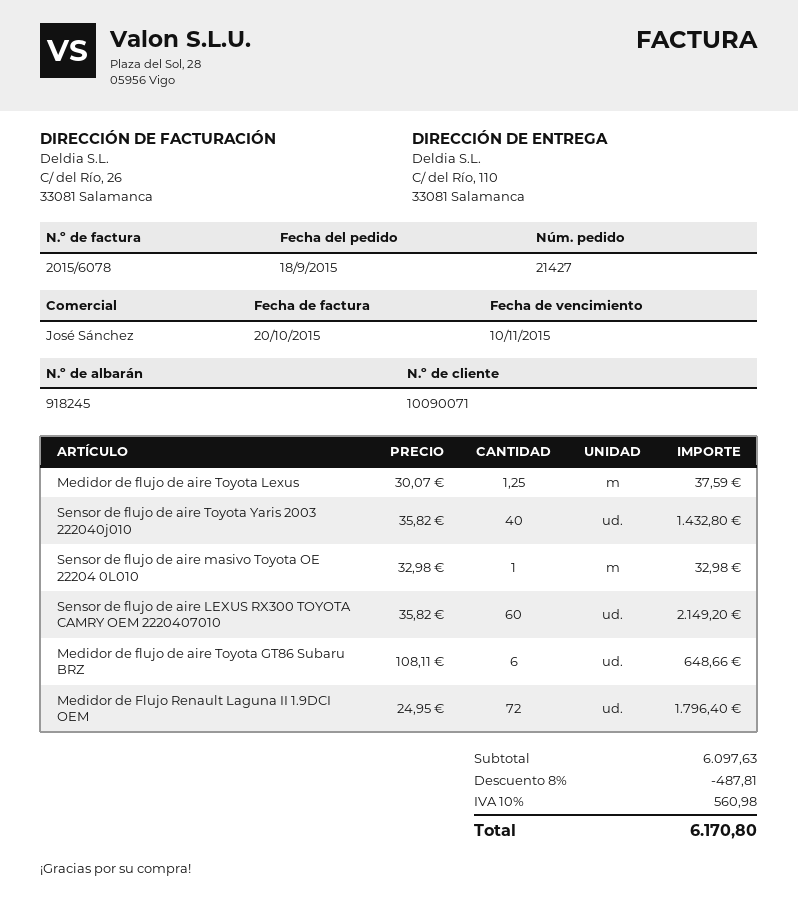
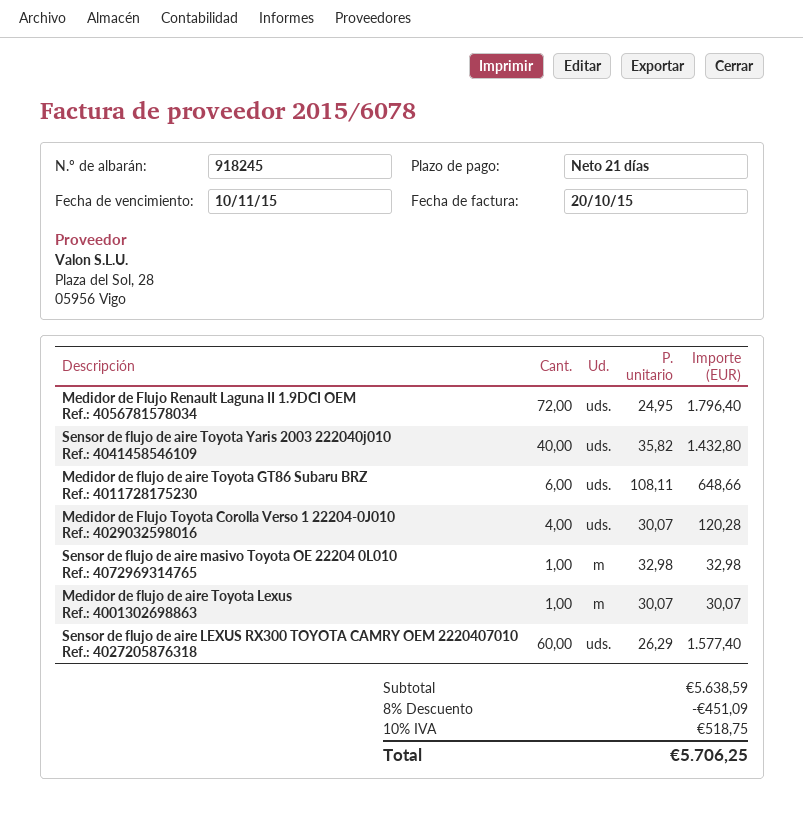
Medidor de flujo de aire Toyota Lexus: 1.25 x 30.07 = 37.59 -> 1 x 30.07 = 30.07
Sensor de flujo de aire LEXUS RX300 TOYOTA CAMRY OEM 2220407010: 60 x 35.82 = 2149.20 -> 60 x 26.29 = 1577.40
Medidor de Flujo Toyota Corolla Verso 1 22204-0J010: none -> 4 x 30.07 = 120.28
subtotal: 6097.63 -> 5638.59
discount: 8% = 487.81 -> 8% = 451.09
tax: 10% = 560.98 -> 10% = 518.75
total: 6170.80 -> 5706.25

